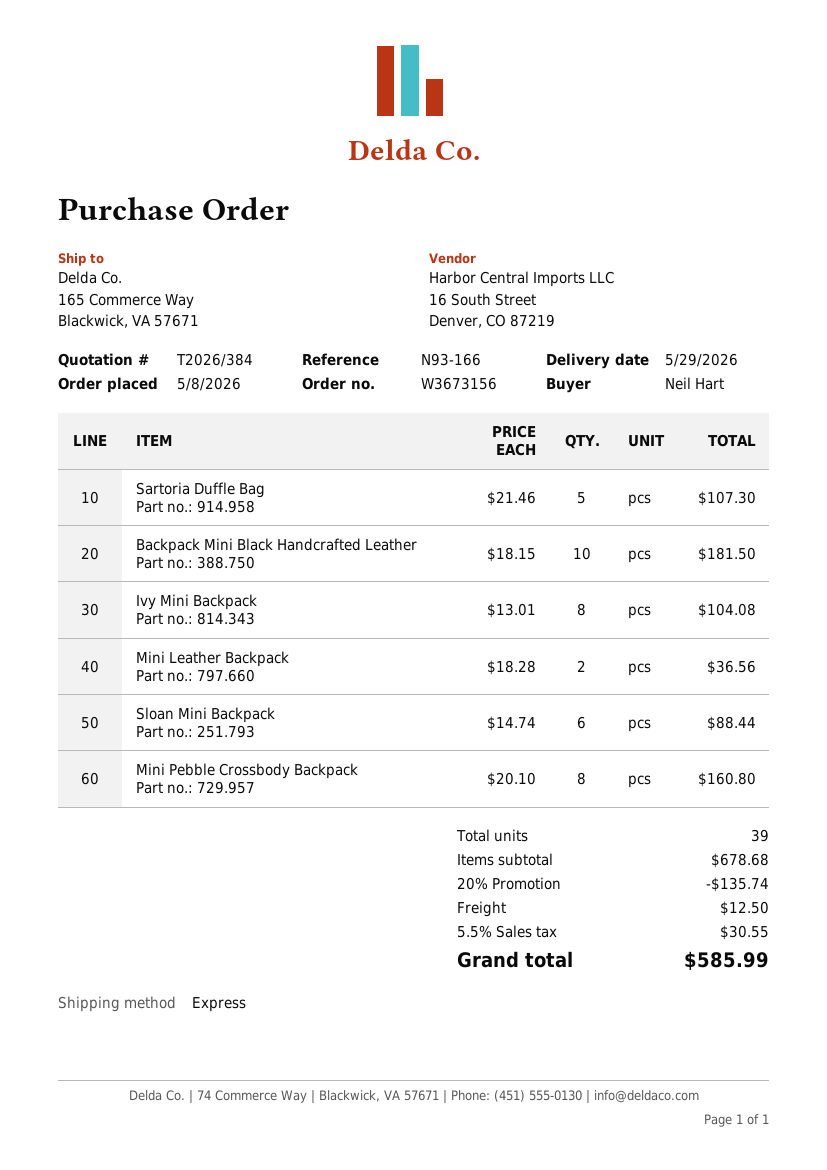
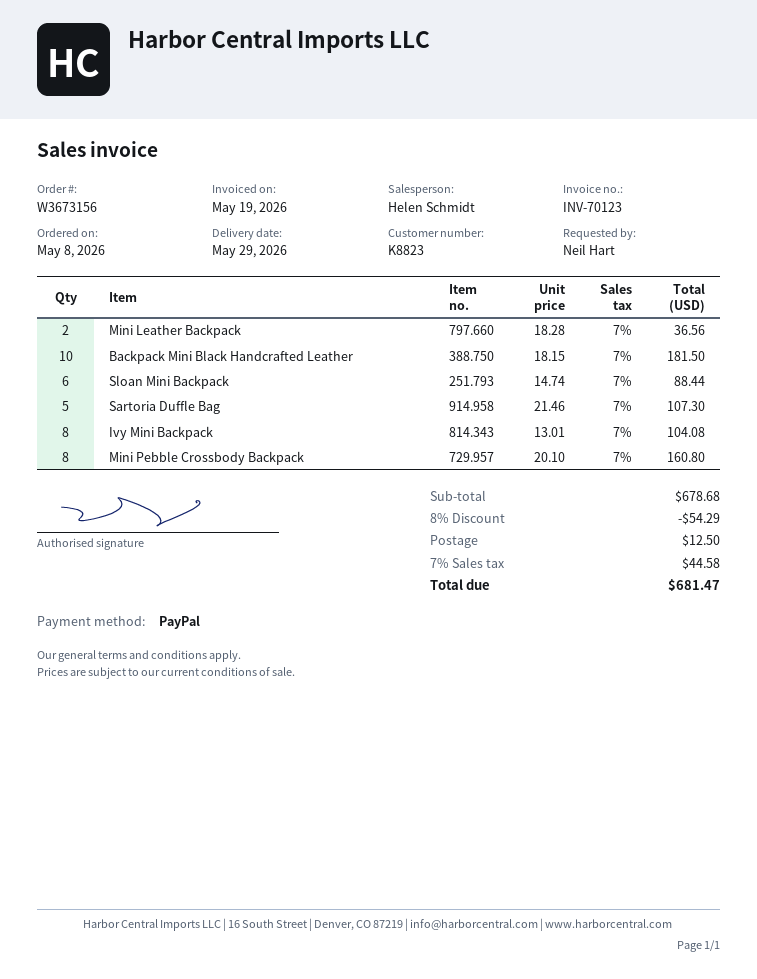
discount: 20% = 135.74 -> 8% = 54.29
tax: 5.5% = 30.55 -> 7% = 44.58
total: 585.99 -> 681.47

